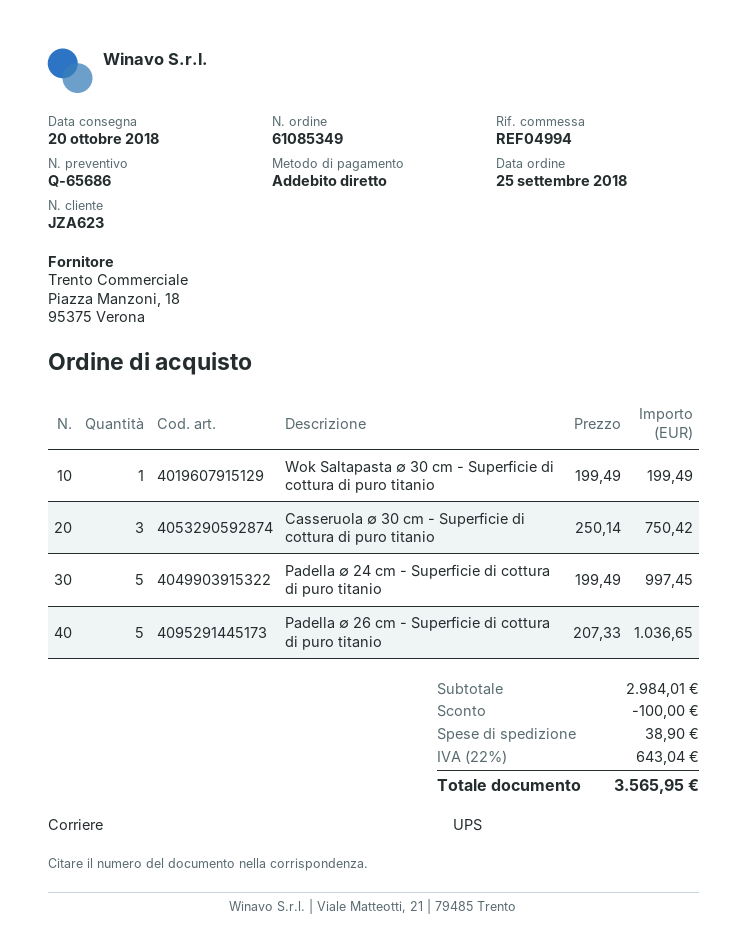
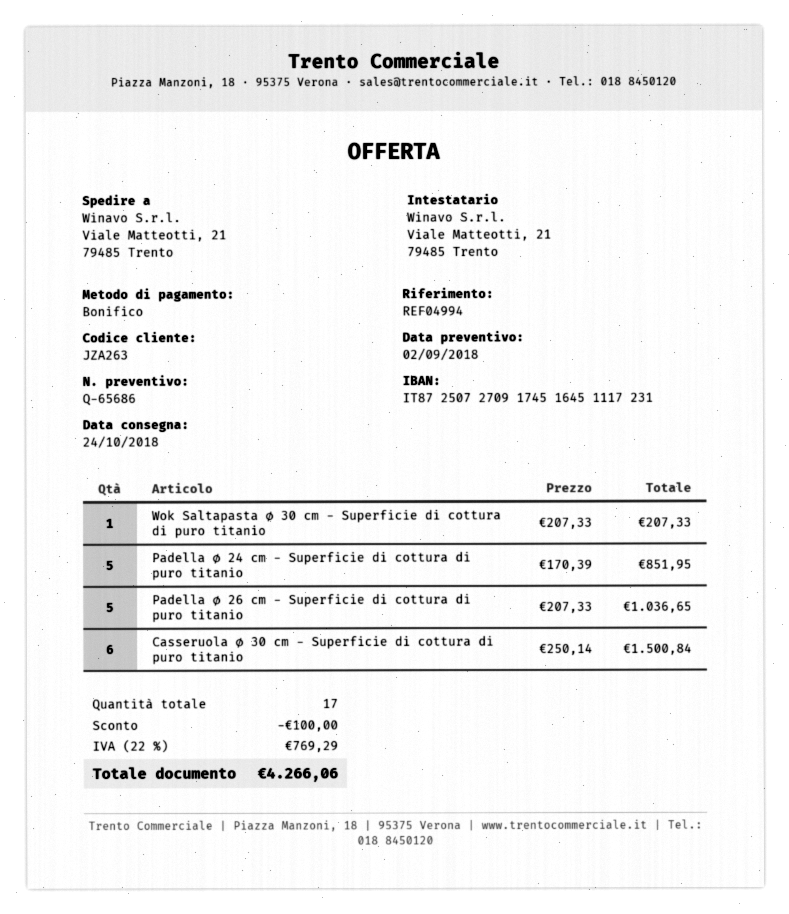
delivery date: 2018-10-20 -> 2018-10-24
customer number: JZA623 -> JZA263
payment method: direct debit -> bank transfer
Wok Saltapasta ∅ 30 cm - Superficie di cottura di puro titanio: 1 x 199.49 = 199.49 -> 1 x 207.33 = 207.33
Casseruola ∅ 30 cm - Superficie di cottura di puro titanio: 3 x 250.14 = 750.42 -> 6 x 250.14 = 1500.84
Padella ∅ 24 cm - Superficie di cottura di puro titanio: 5 x 199.49 = 997.45 -> 5 x 170.39 = 851.95
shipping: 38.90 -> none
tax: 22% = 643.04 -> 22% = 769.29
total: 3565.95 -> 4266.06

